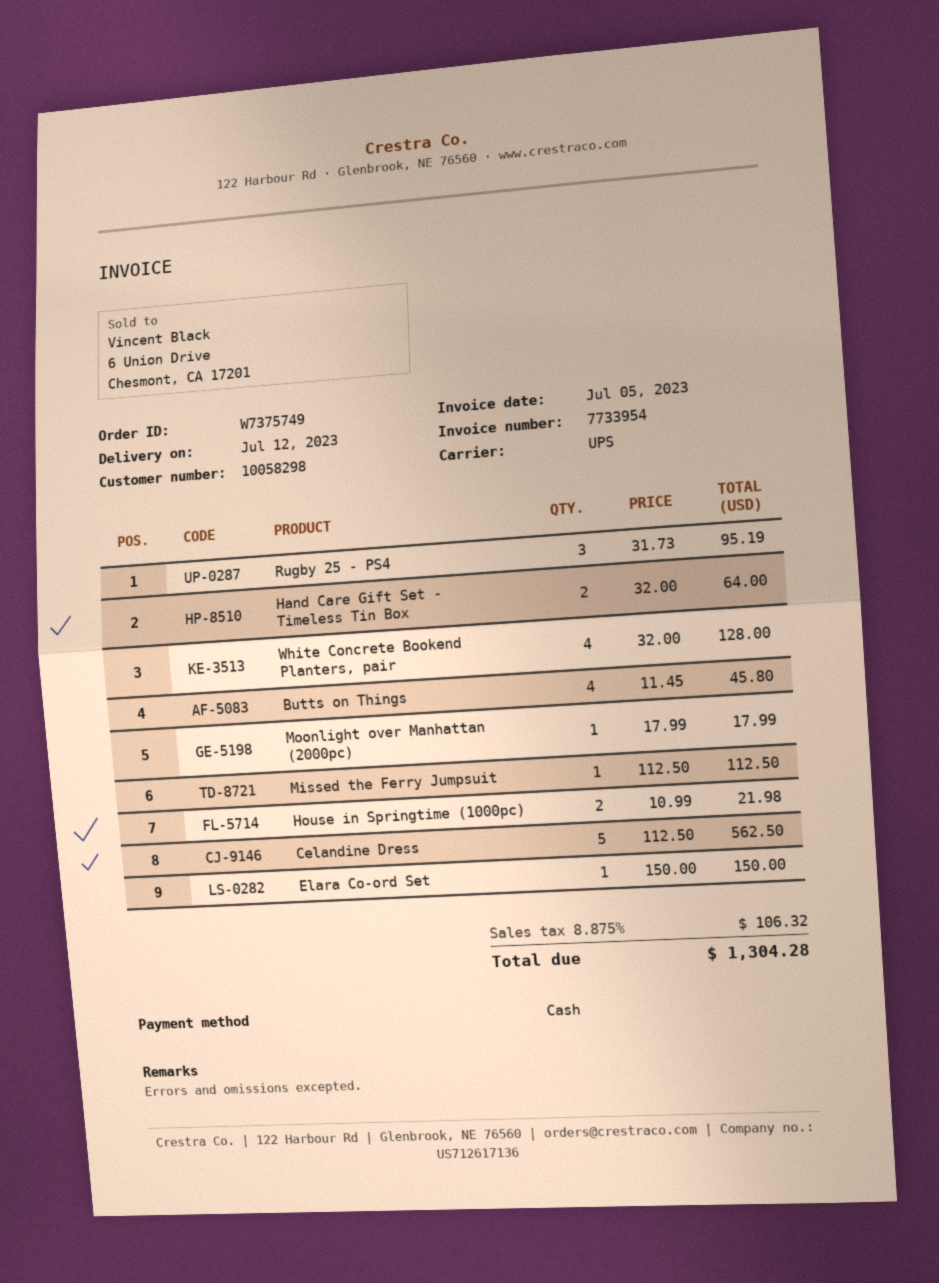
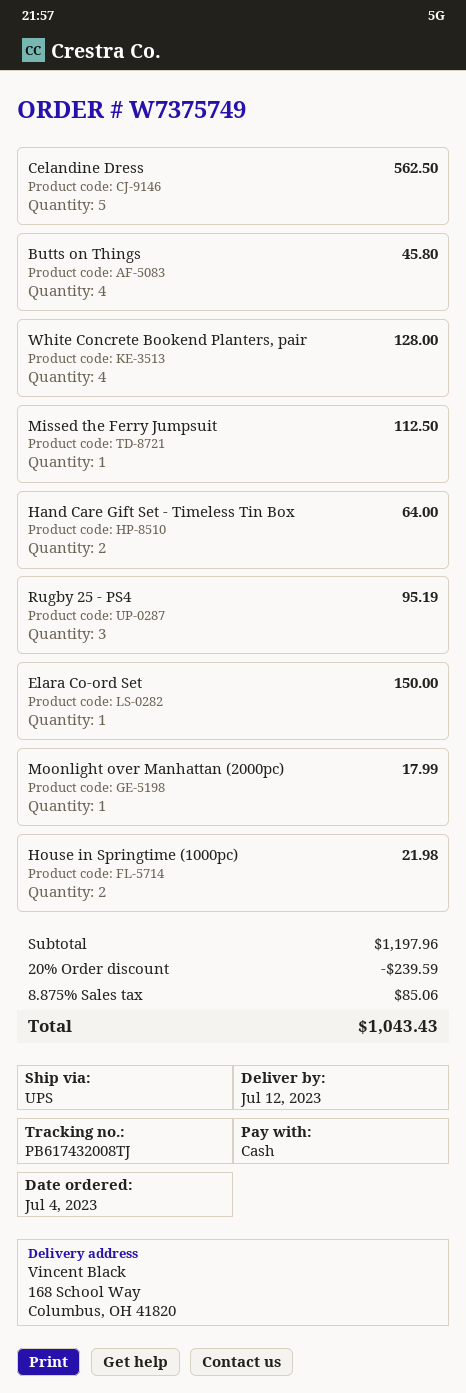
discount: none -> 20% = 239.59
tax: 8.875% = 106.32 -> 8.875% = 85.06
total: 1304.28 -> 1043.43

